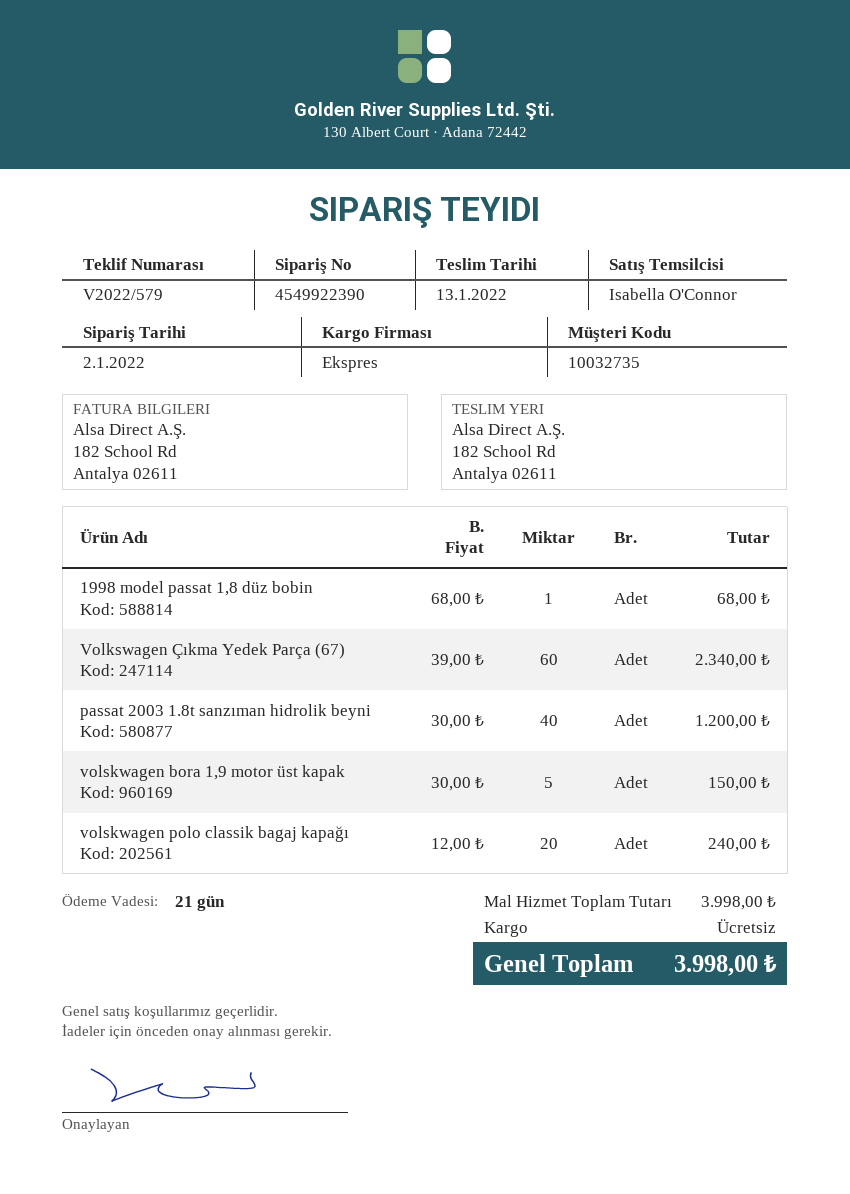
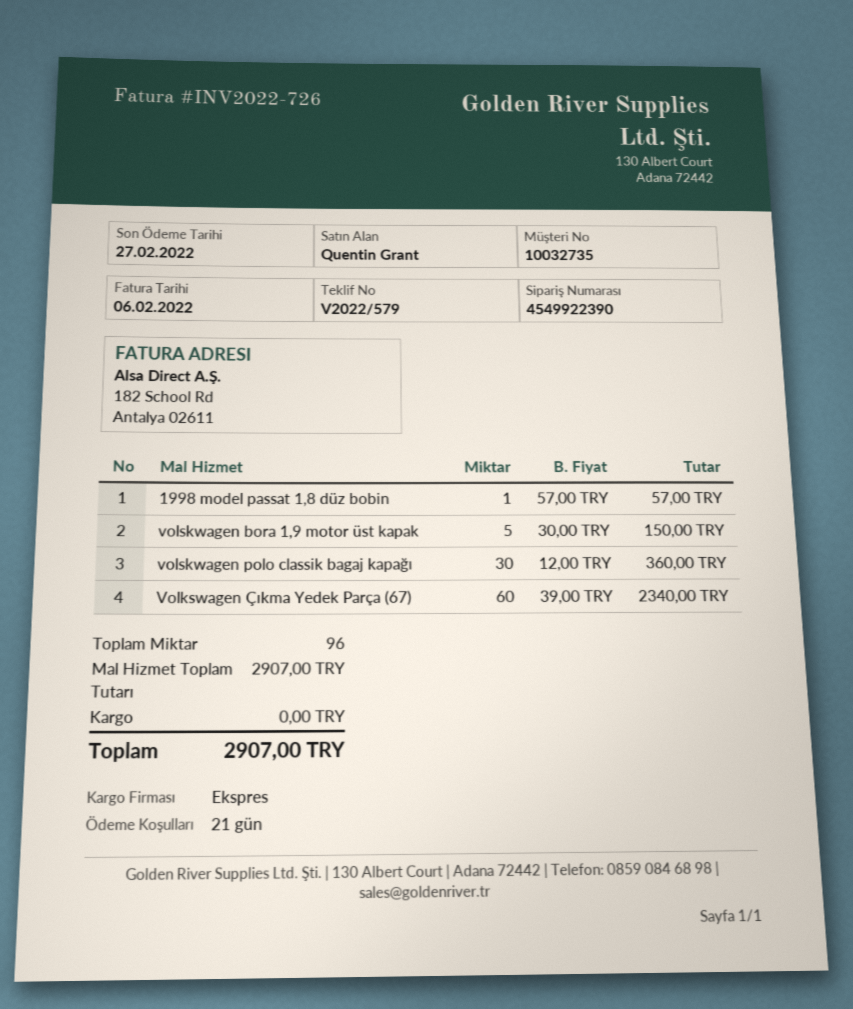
1998 model passat 1,8 düz bobin: 1 x 68.00 = 68.00 -> 1 x 57.00 = 57.00
passat 2003 1.8t sanzıman hidrolik beyni: 40 x 30.00 = 1200.00 -> none
volskwagen polo classik bagaj kapağı: 20 x 12.00 = 240.00 -> 30 x 12.00 = 360.00
subtotal: 3998.00 -> 2907.00
total: 3998.00 -> 2907.00

